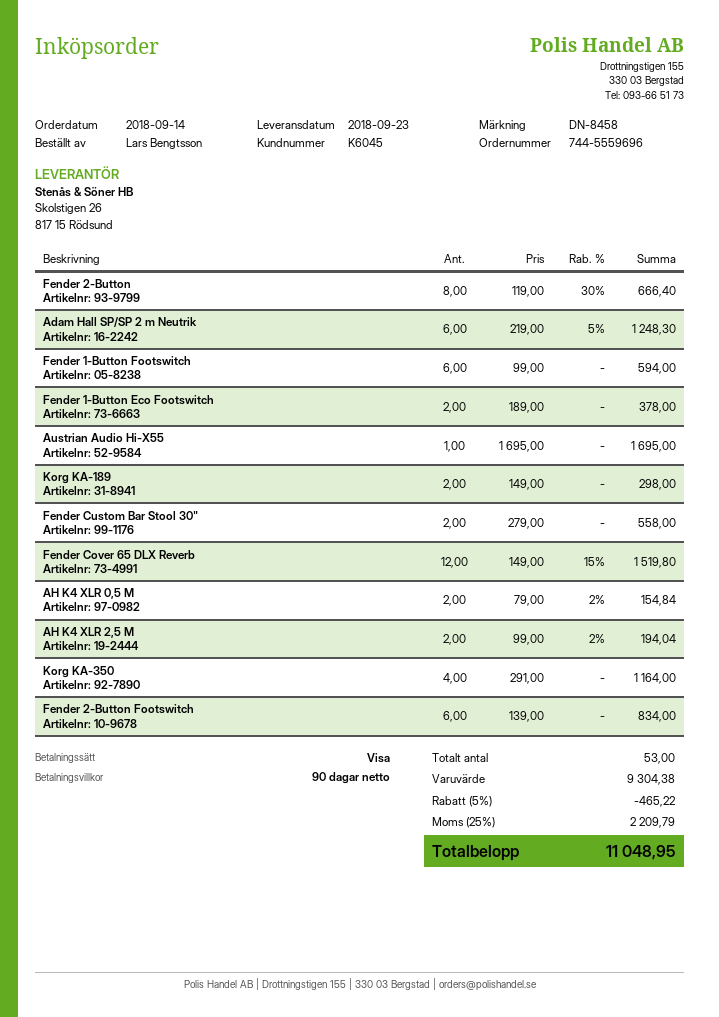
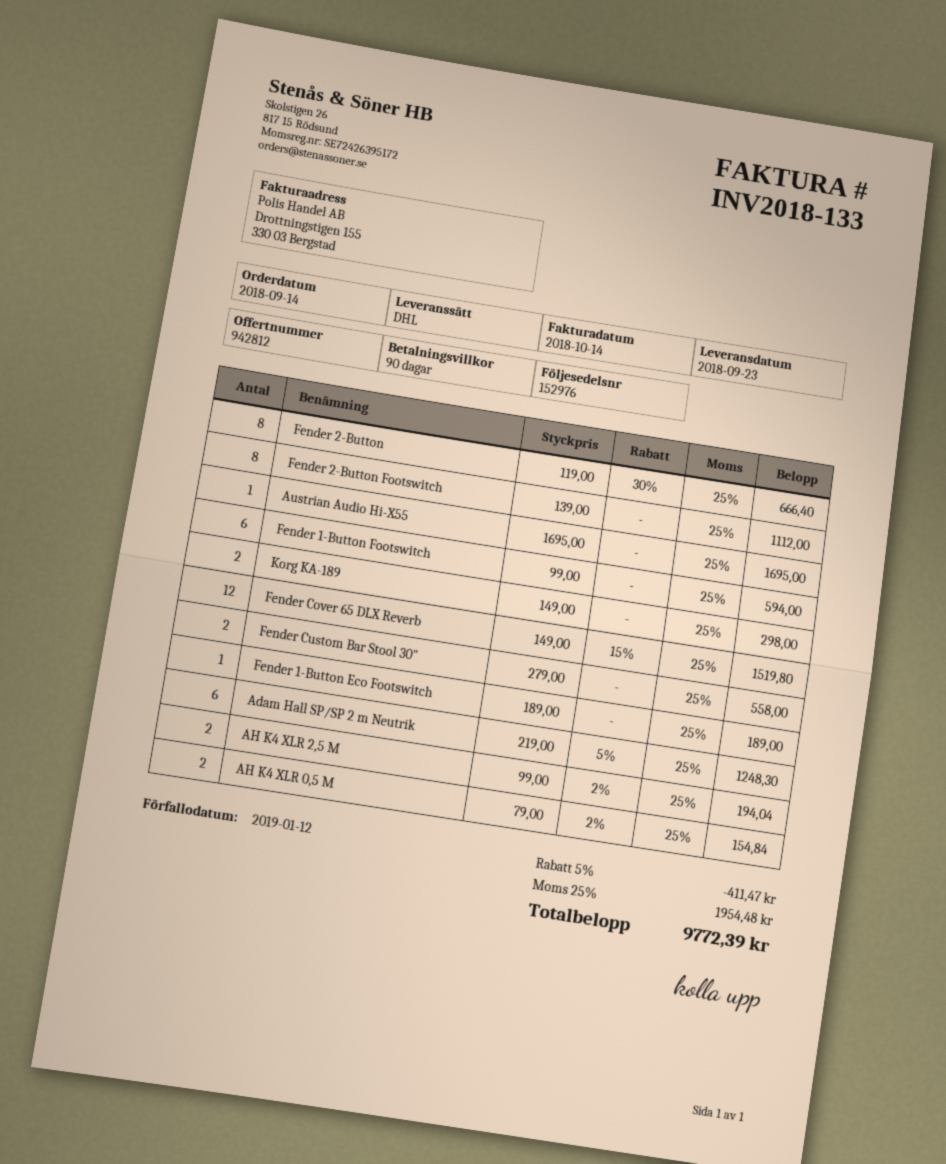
Fender 1-Button Eco Footswitch: 2 x 189.00 = 378.00 -> 1 x 189.00 = 189.00
Korg KA-350: 4 x 291.00 = 1164.00 -> none
Fender 2-Button Footswitch: 6 x 139.00 = 834.00 -> 8 x 139.00 = 1112.00
discount: 5% = 465.22 -> 5% = 411.47
tax: 25% = 2209.79 -> 25% = 1954.48
total: 11048.95 -> 9772.39

